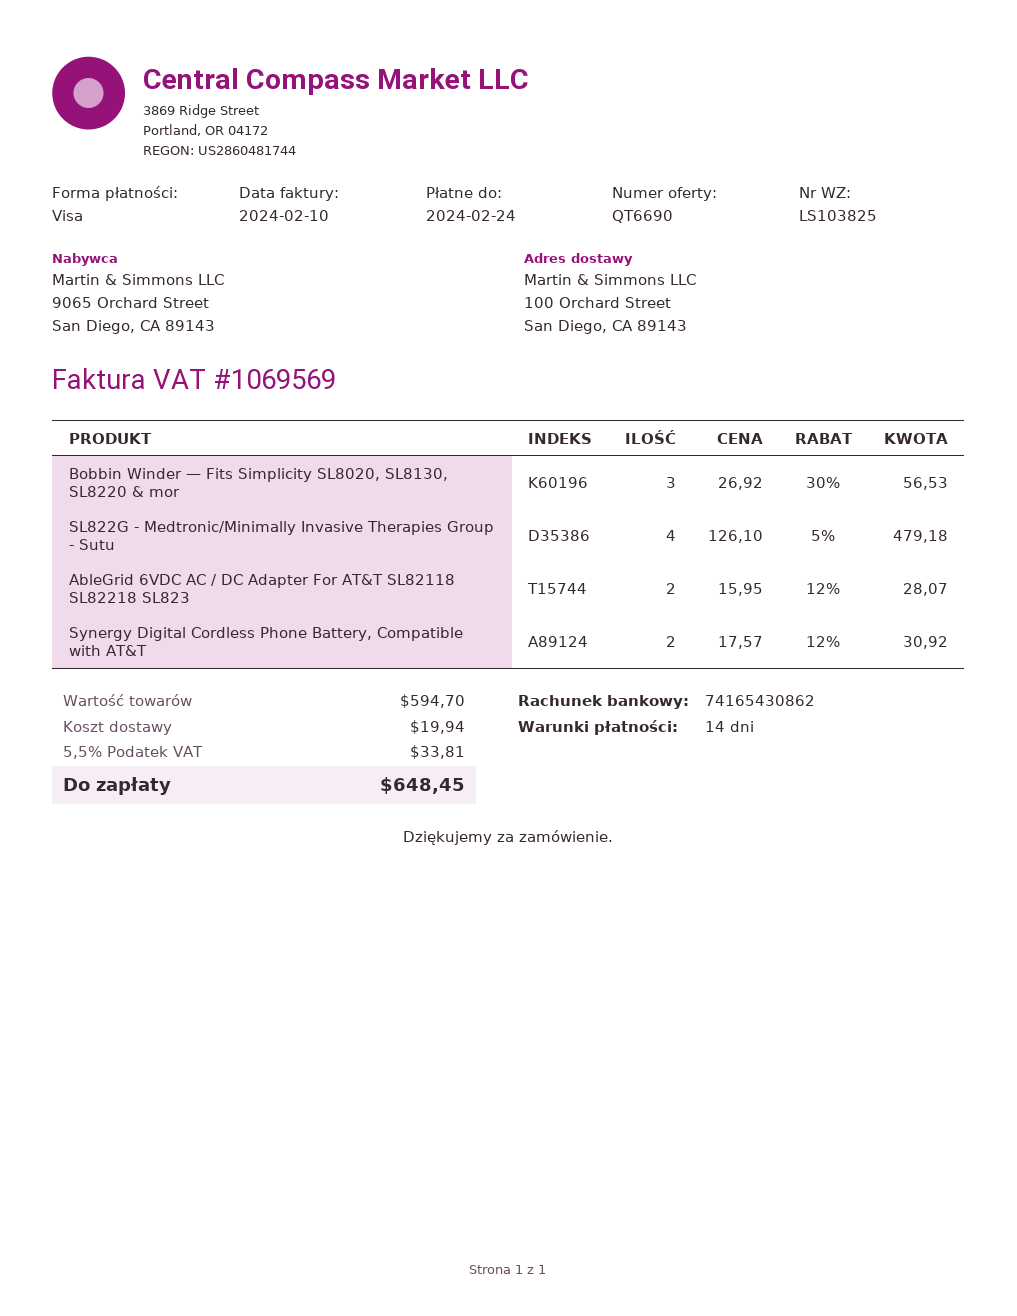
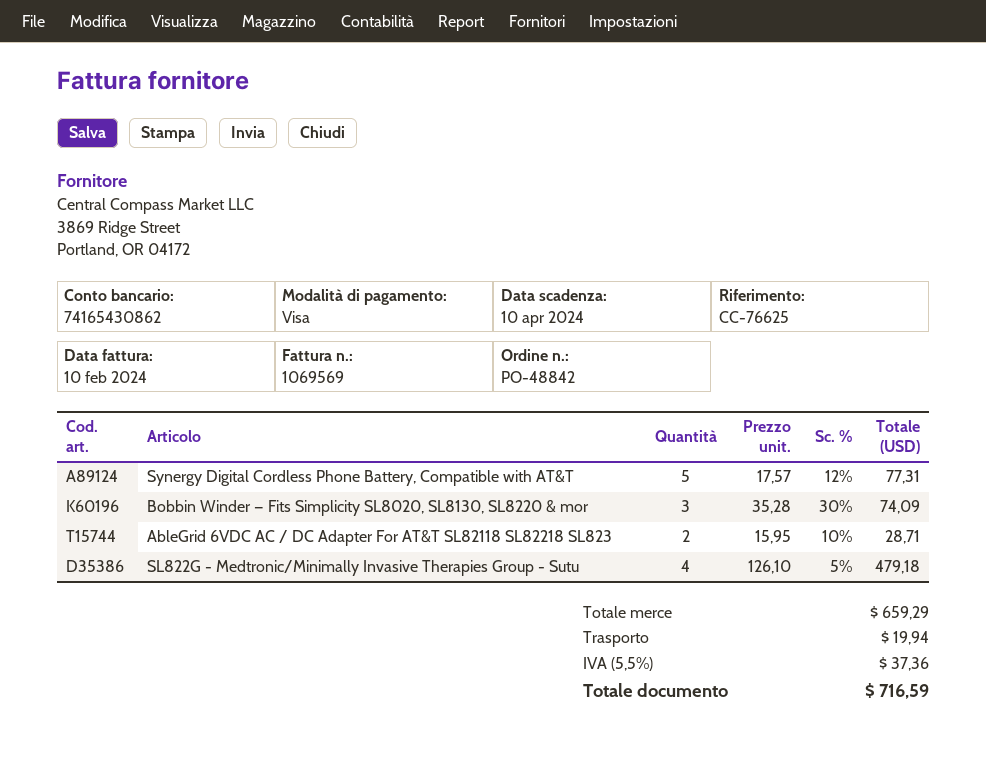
due date: 2024-02-24 -> 2024-04-10
Bobbin Winder — Fits Simplicity SL8020, SL8130, SL8220 & mor: 3 x 26.92 - 30% = 56.53 -> 3 x 35.28 - 30% = 74.09
AbleGrid 6VDC AC / DC Adapter For AT&T SL82118 SL82218 SL823: 2 x 15.95 - 12% = 28.07 -> 2 x 15.95 - 10% = 28.71
Synergy Digital Cordless Phone Battery, Compatible with AT&T: 2 x 17.57 - 12% = 30.92 -> 5 x 17.57 - 12% = 77.31
subtotal: 594.70 -> 659.29
tax: 5.5% = 33.81 -> 5.5% = 37.36
total: 648.45 -> 716.59

